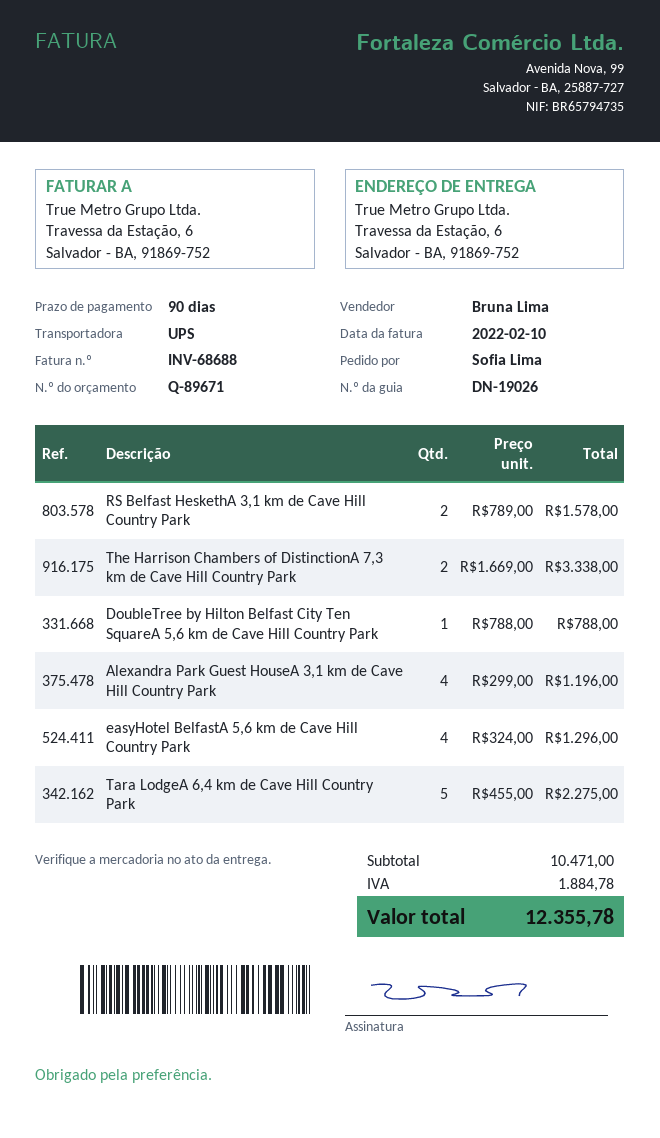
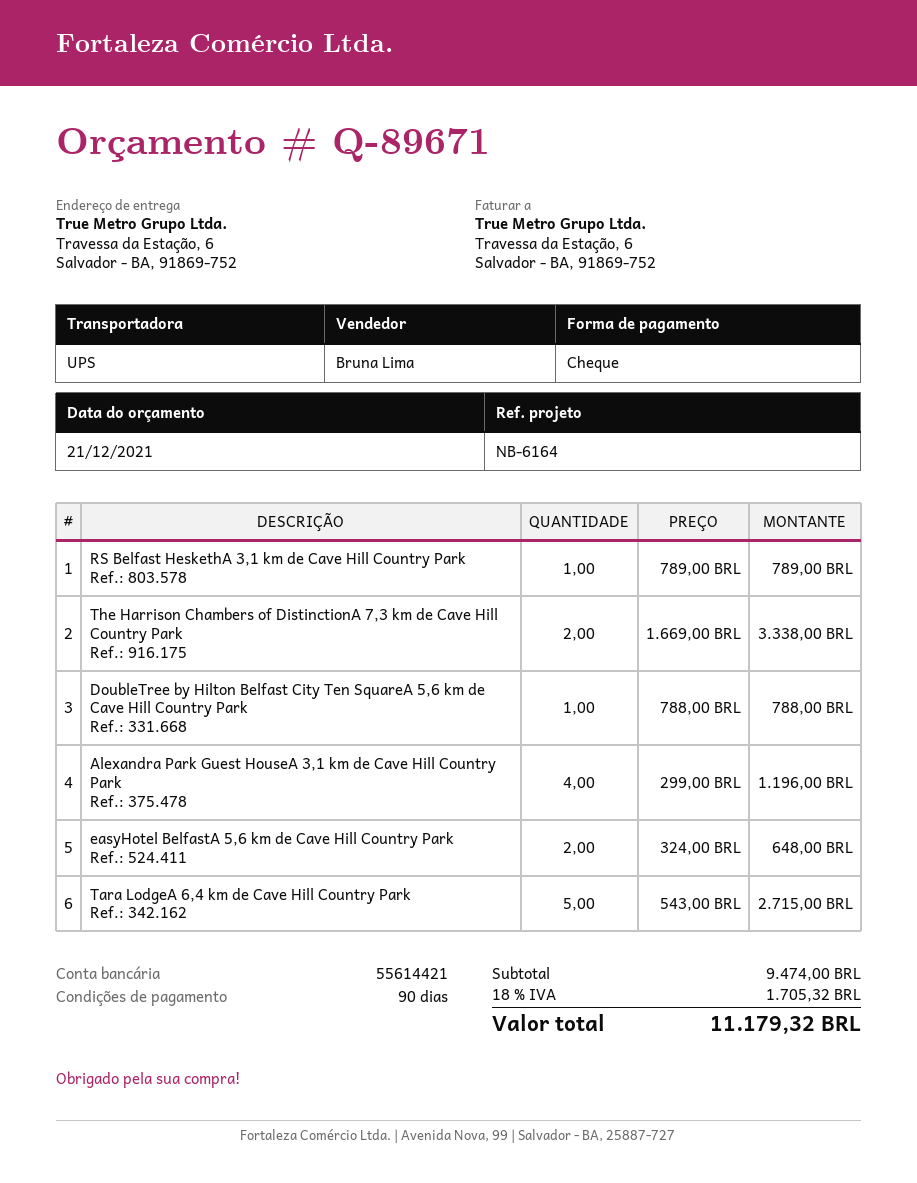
RS Belfast HeskethA 3,1 km de Cave Hill Country Park: 2 x 789.00 = 1578.00 -> 1 x 789.00 = 789.00
easyHotel BelfastA 5,6 km de Cave Hill Country Park: 4 x 324.00 = 1296.00 -> 2 x 324.00 = 648.00
Tara LodgeA 6,4 km de Cave Hill Country Park: 5 x 455.00 = 2275.00 -> 5 x 543.00 = 2715.00
subtotal: 10471.00 -> 9474.00
tax: 1884.78 -> 1705.32
total: 12355.78 -> 11179.32

